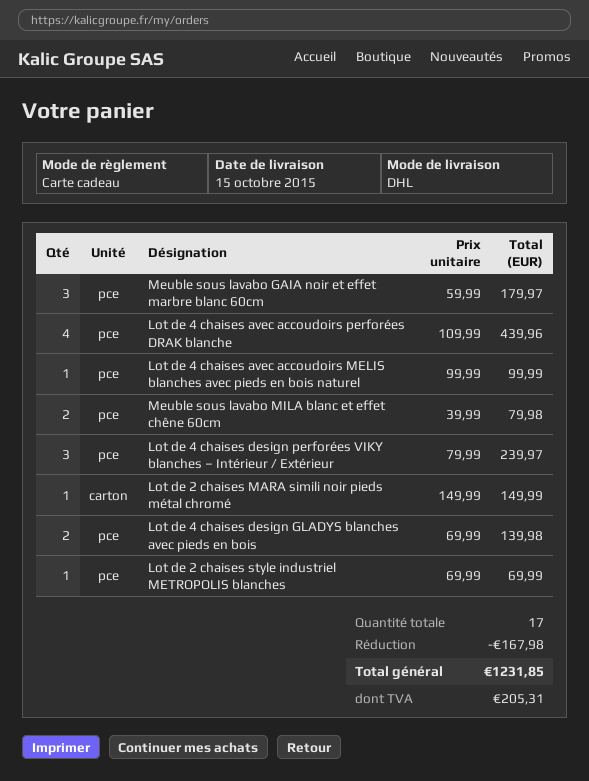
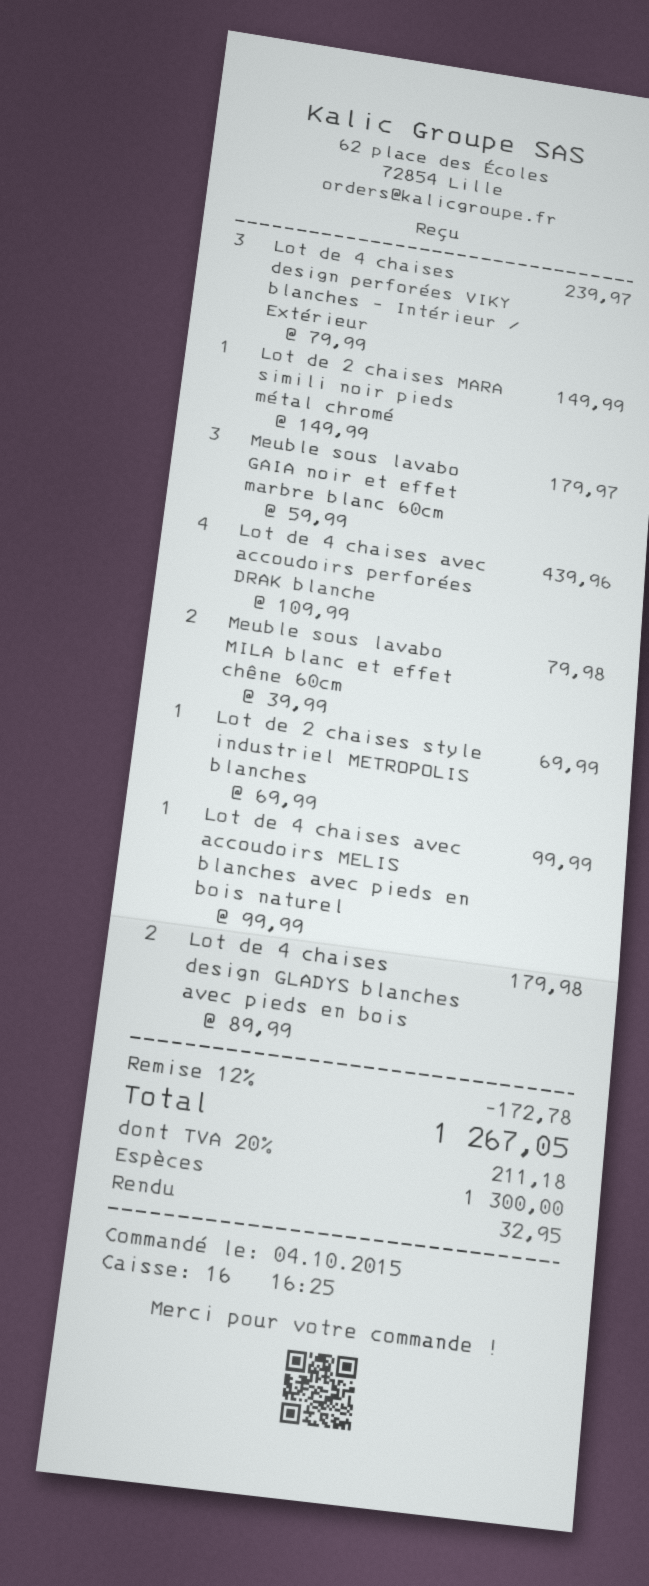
payment method: gift card -> cash
Lot de 4 chaises design GLADYS blanches avec pieds en bois: 2 x 69.99 = 139.98 -> 2 x 89.99 = 179.98
discount: 167.98 -> 172.78
tax: 205.31 -> 211.18
total: 1231.85 -> 1267.05

